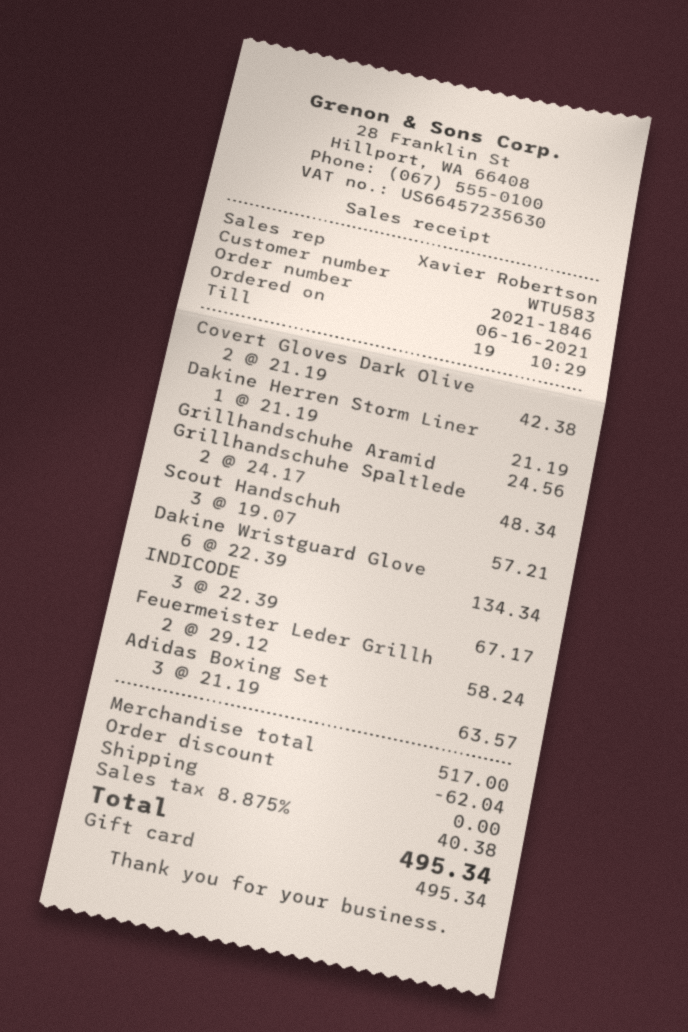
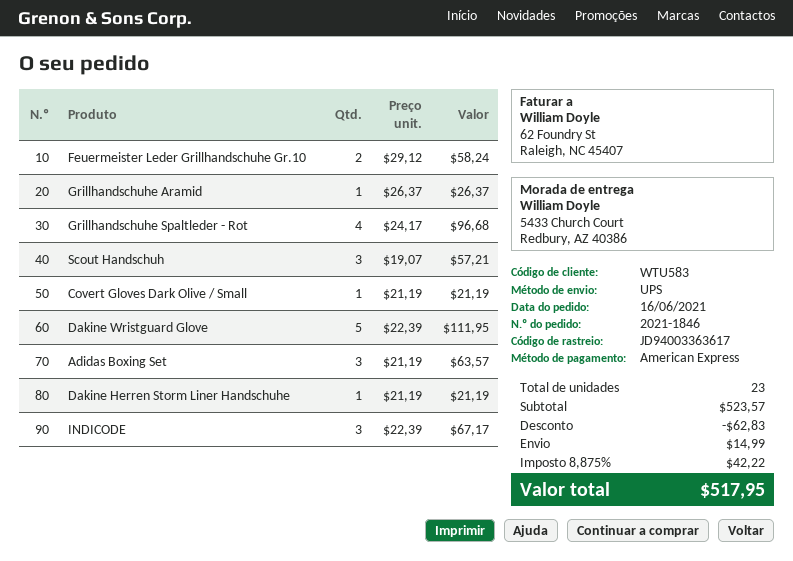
payment method: gift card -> American Express
Covert Gloves Dark Olive: 2 x 21.19 = 42.38 -> 1 x 21.19 = 21.19
Grillhandschuhe Aramid: 1 x 24.56 = 24.56 -> 1 x 26.37 = 26.37
Grillhandschuhe Spaltlede: 2 x 24.17 = 48.34 -> 4 x 24.17 = 96.68
Dakine Wristguard Glove: 6 x 22.39 = 134.34 -> 5 x 22.39 = 111.95
subtotal: 517.00 -> 523.57
discount: 62.04 -> 62.83
shipping: 0.00 -> 14.99
tax: 8.875% = 40.38 -> 8.875% = 42.22
total: 495.34 -> 517.95

